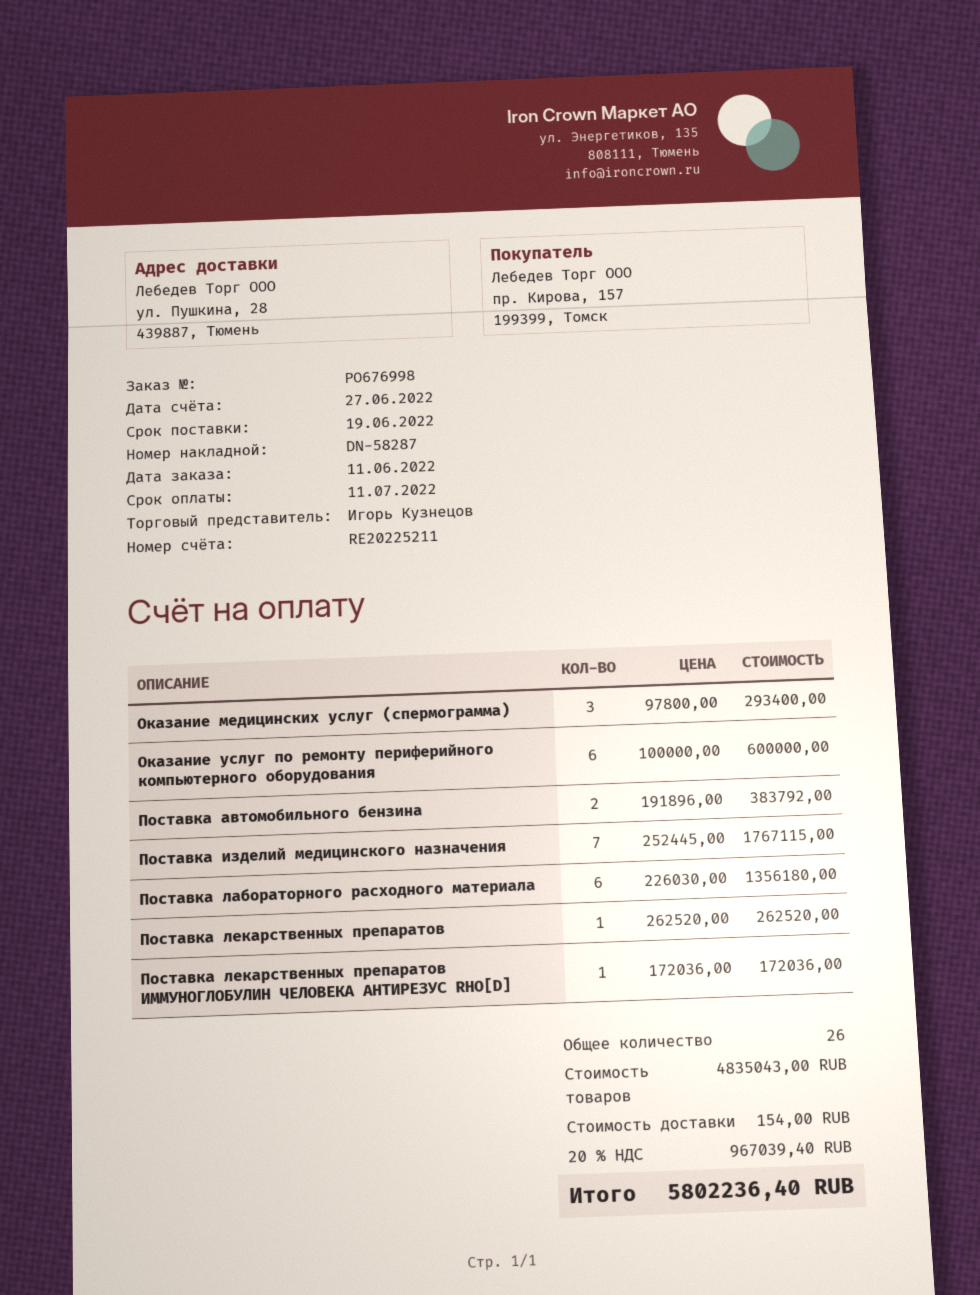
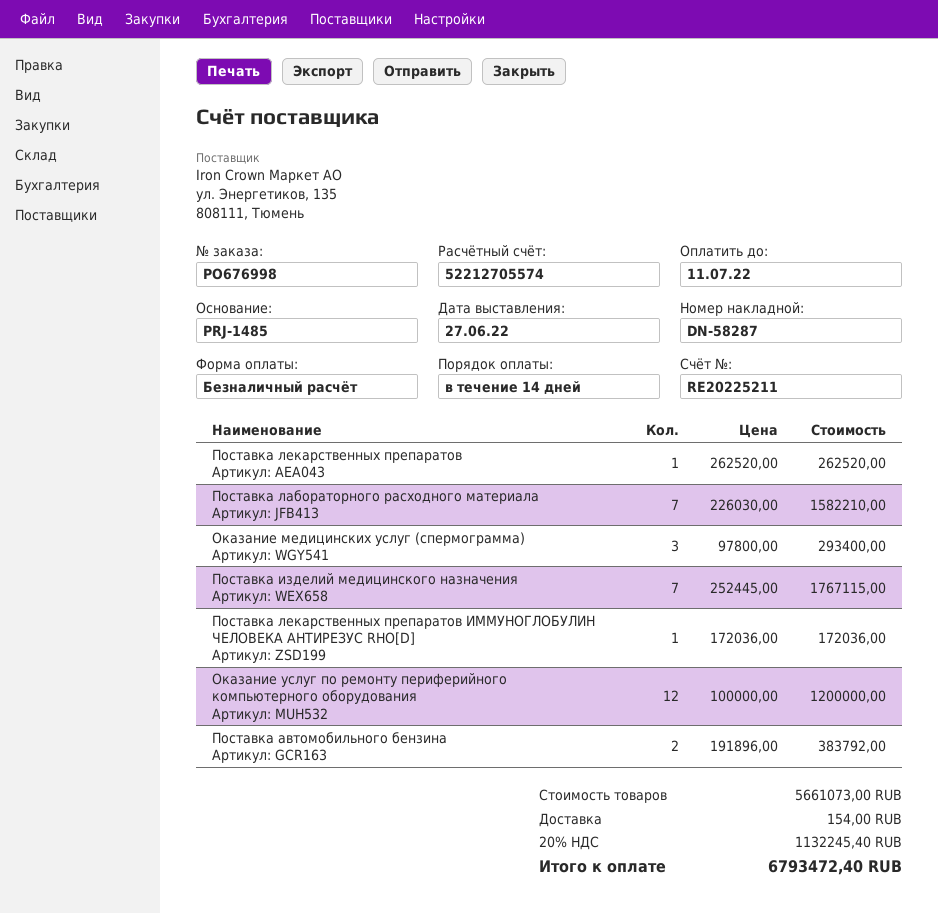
Оказание услуг по ремонту периферийного компьютерного оборудования: 6 x 100000.00 = 600000.00 -> 12 x 100000.00 = 1200000.00
Поставка лабораторного расходного материала: 6 x 226030.00 = 1356180.00 -> 7 x 226030.00 = 1582210.00
subtotal: 4835043.00 -> 5661073.00
tax: 20% = 967039.40 -> 20% = 1132245.40
total: 5802236.40 -> 6793472.40

